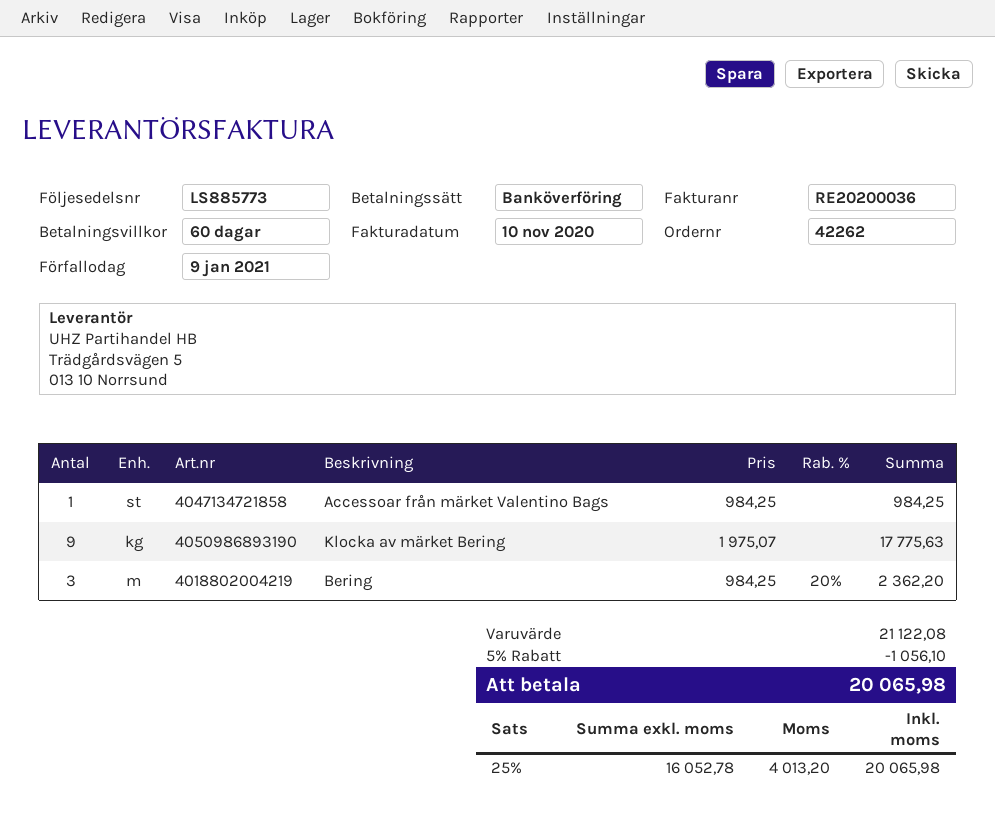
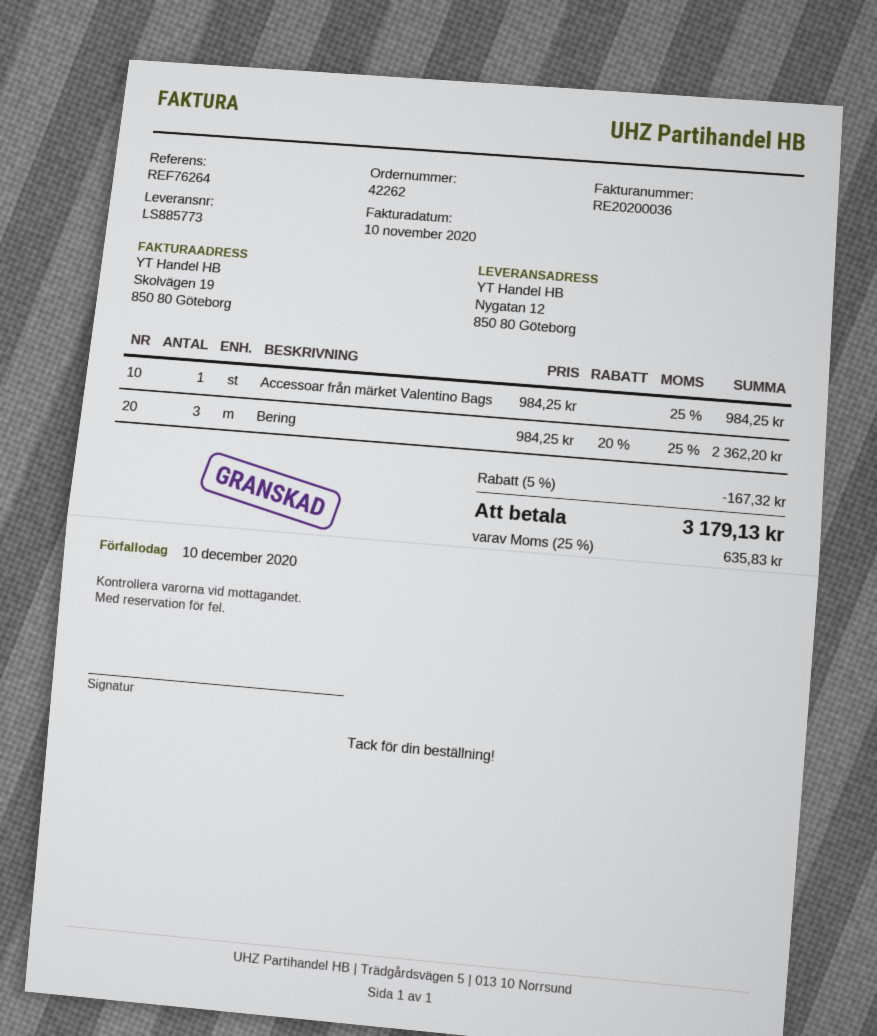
due date: 2021-01-09 -> 2020-12-10
Klocka av märket Bering: 9 x 1975.07 = 17775.63 -> none
discount: 5% = 1056.10 -> 5% = 167.32
tax: 25% = 4013.20 -> 25% = 635.83
total: 20065.98 -> 3179.13

